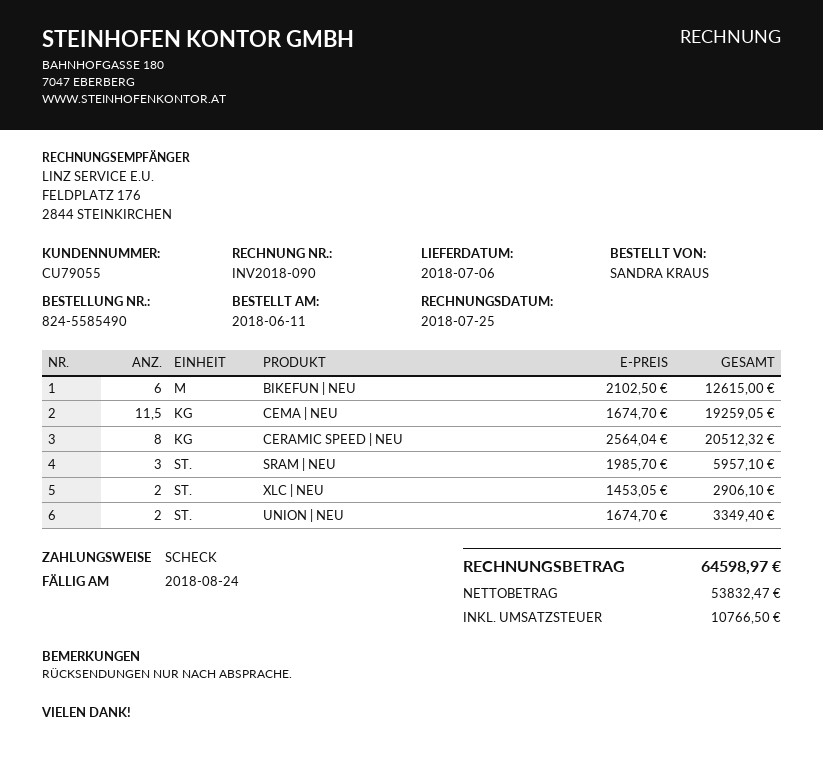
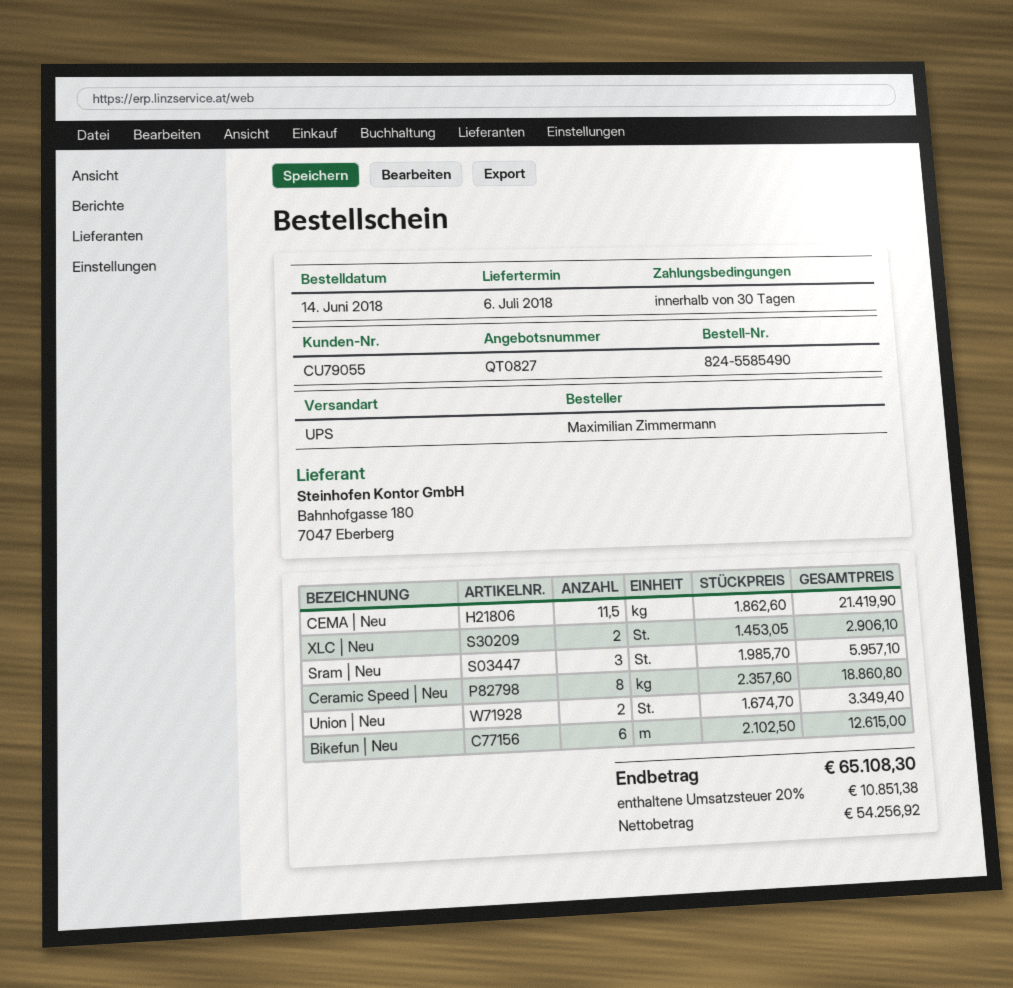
order date: 2018-06-11 -> 2018-06-14
ordered by: SANDRA KRAUS -> Maximilian Zimmermann
CEMA | NEU: 11.5 x 1674.70 = 19259.05 -> 11.5 x 1862.60 = 21419.90
CERAMIC SPEED | NEU: 8 x 2564.04 = 20512.32 -> 8 x 2357.60 = 18860.80
net: 53832.47 -> 54256.92
tax: 10766.50 -> 10851.38
total: 64598.97 -> 65108.30

